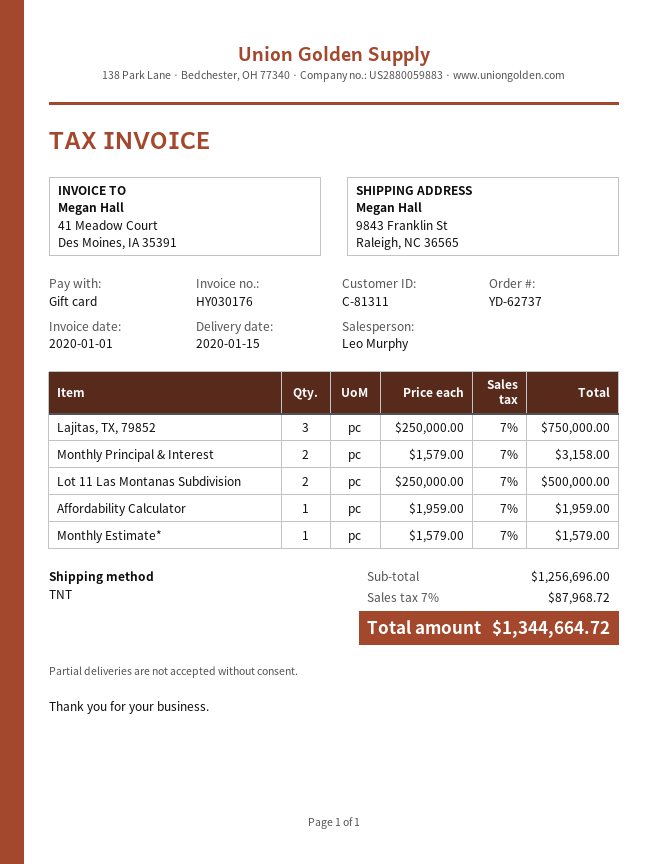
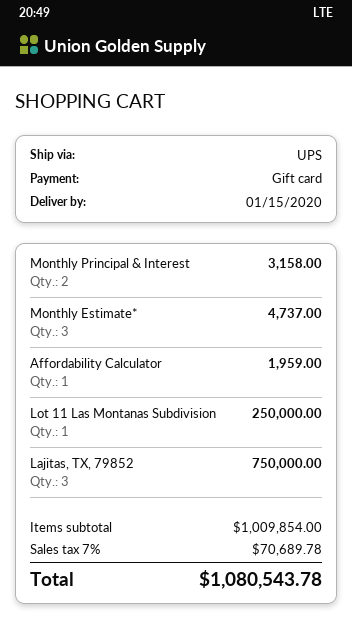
shipping method: TNT -> UPS
Lot 11 Las Montanas Subdivision: 2 for 500000.00 -> 1 for 250000.00
Monthly Estimate*: 1 for 1579.00 -> 3 for 4737.00
subtotal: 1256696.00 -> 1009854.00
tax: 7% = 87968.72 -> 7% = 70689.78
total: 1344664.72 -> 1080543.78

